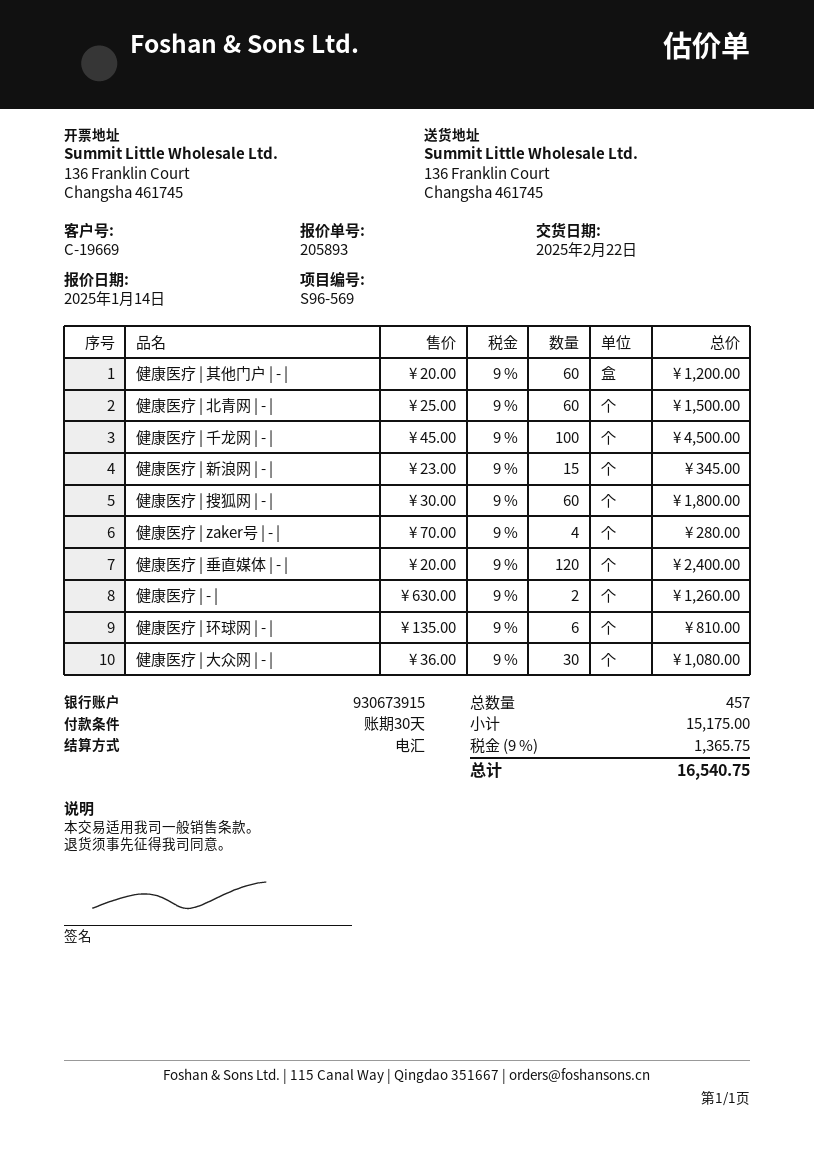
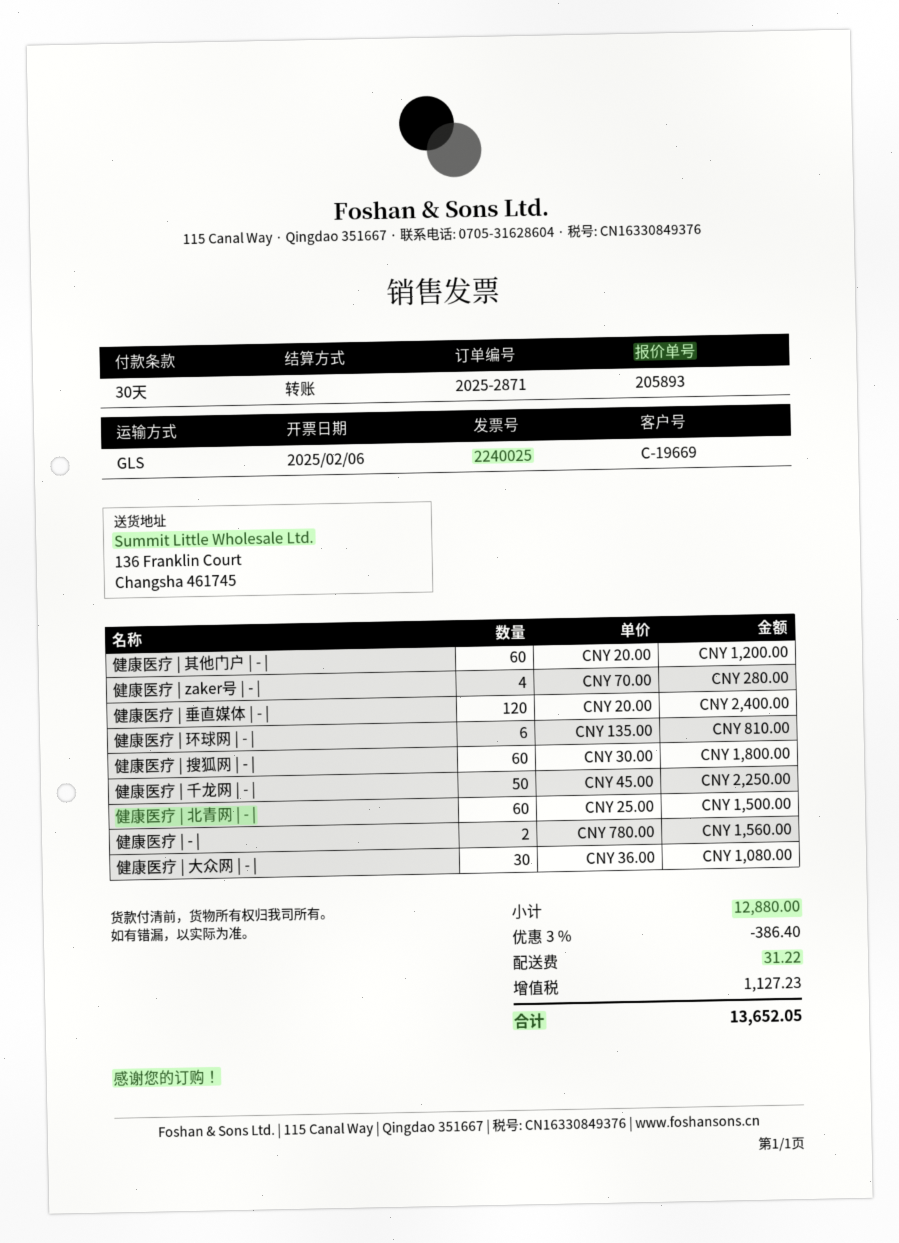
健康医疗 | 千龙网 | - |: 100 x 45.00 = 4500.00 -> 50 x 45.00 = 2250.00
健康医疗 | 新浪网 | - |: 15 x 23.00 = 345.00 -> none
健康医疗 | - |: 2 x 630.00 = 1260.00 -> 2 x 780.00 = 1560.00
subtotal: 15175.00 -> 12880.00
discount: none -> 3% = 386.40
shipping: none -> 31.22
tax: 1365.75 -> 1127.23
total: 16540.75 -> 13652.05

